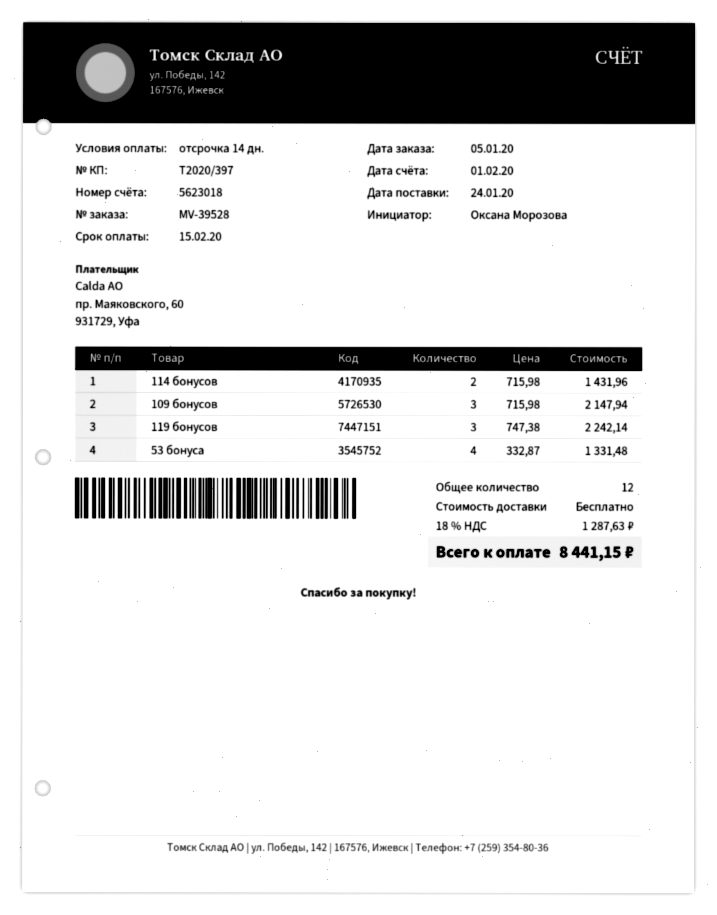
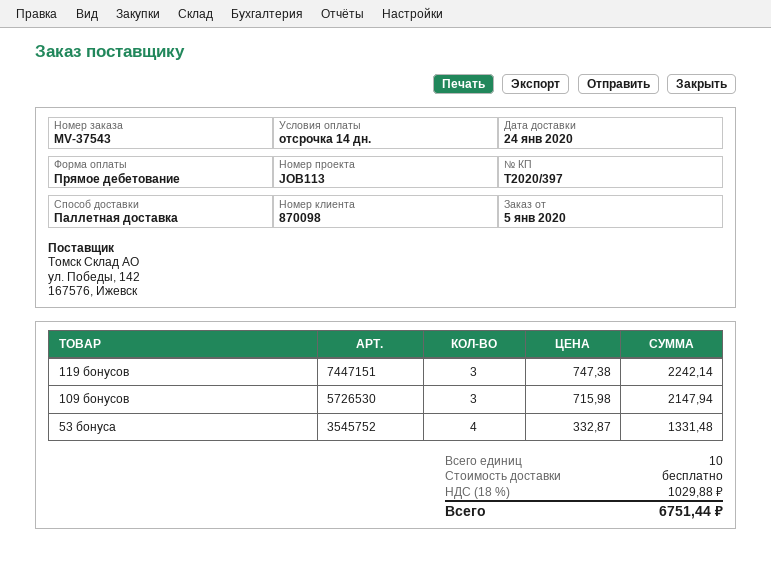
order number: MV-39528 -> MV-37543
114 бонусов: 2 x 715.98 = 1431.96 -> none
total quantity: 12 -> 10
tax: 18% = 1287.63 -> 18% = 1029.88
total: 8441.15 -> 6751.44

